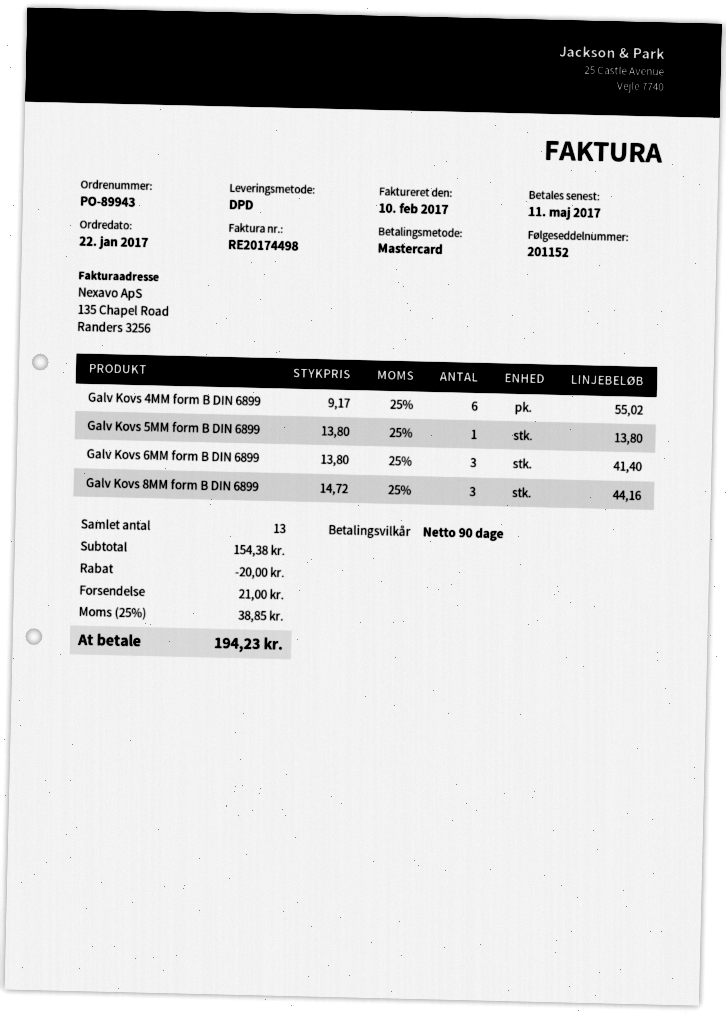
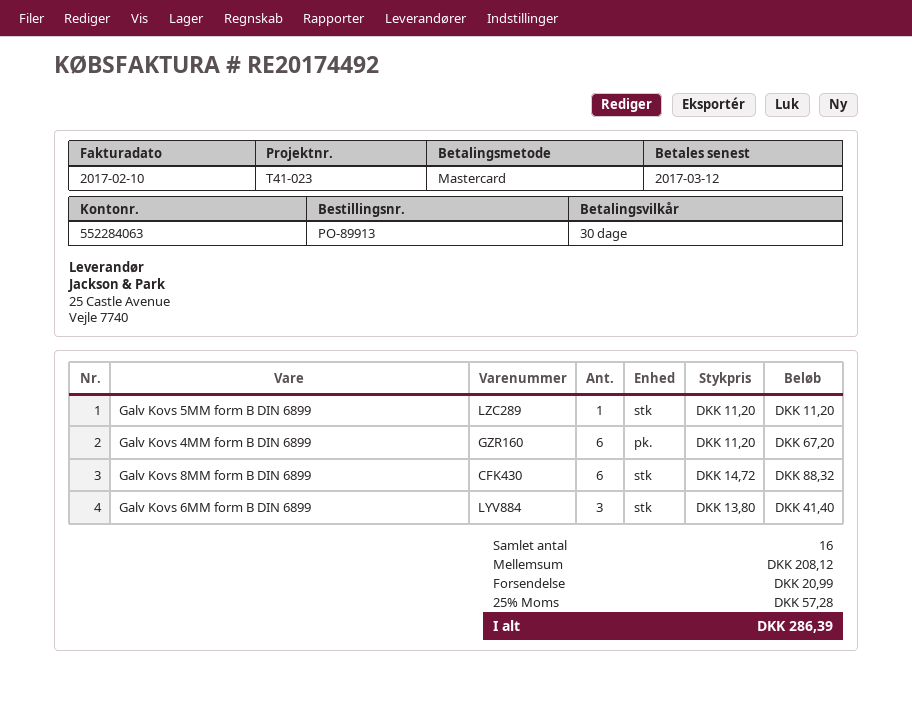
order number: PO-89943 -> PO-89913
invoice number: RE20174498 -> RE20174492
payment terms: 90 days -> 30 days
due date: 2017-05-11 -> 2017-03-12
Galv Kovs 4MM form B DIN 6899: 6 x 9.17 = 55.02 -> 6 x 11.20 = 67.20
Galv Kovs 5MM form B DIN 6899: 1 x 13.80 = 13.80 -> 1 x 11.20 = 11.20
Galv Kovs 8MM form B DIN 6899: 3 x 14.72 = 44.16 -> 6 x 14.72 = 88.32
total quantity: 13 -> 16
subtotal: 154.38 -> 208.12
discount: 20.00 -> none
shipping: 21.00 -> 20.99
tax: 25% = 38.85 -> 25% = 57.28
total: 194.23 -> 286.39

